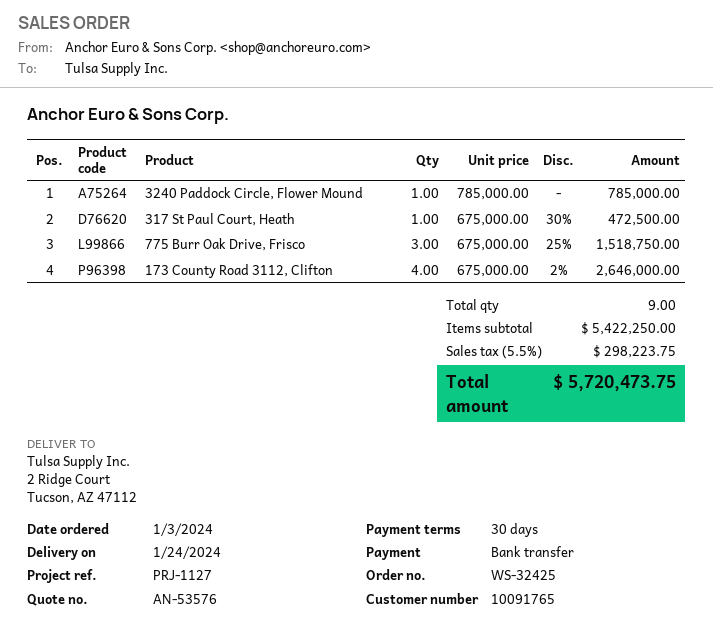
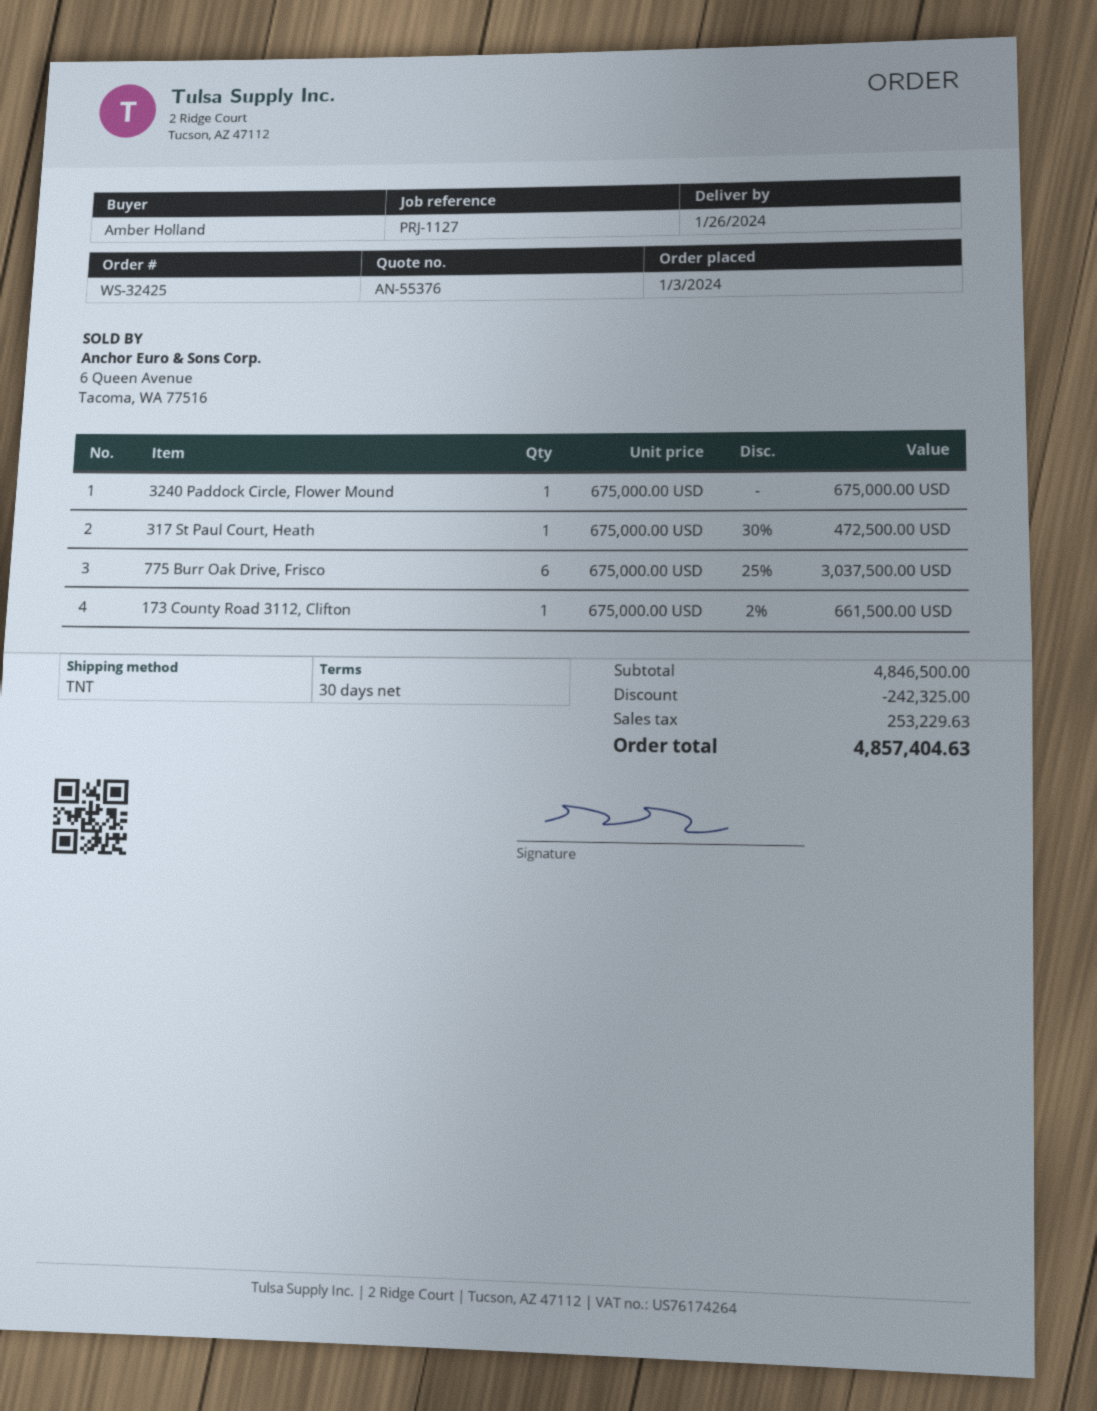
quote number: AN-53576 -> AN-55376
delivery date: 2024-01-24 -> 2024-01-26
3240 Paddock Circle, Flower Mound: 1 x 785000.00 = 785000.00 -> 1 x 675000.00 = 675000.00
775 Burr Oak Drive, Frisco: 3 x 675000.00 - 25% = 1518750.00 -> 6 x 675000.00 - 25% = 3037500.00
173 County Road 3112, Clifton: 4 x 675000.00 - 2% = 2646000.00 -> 1 x 675000.00 - 2% = 661500.00
subtotal: 5422250.00 -> 4846500.00
discount: none -> 242325.00
tax: 298223.75 -> 253229.63
total: 5720473.75 -> 4857404.63

